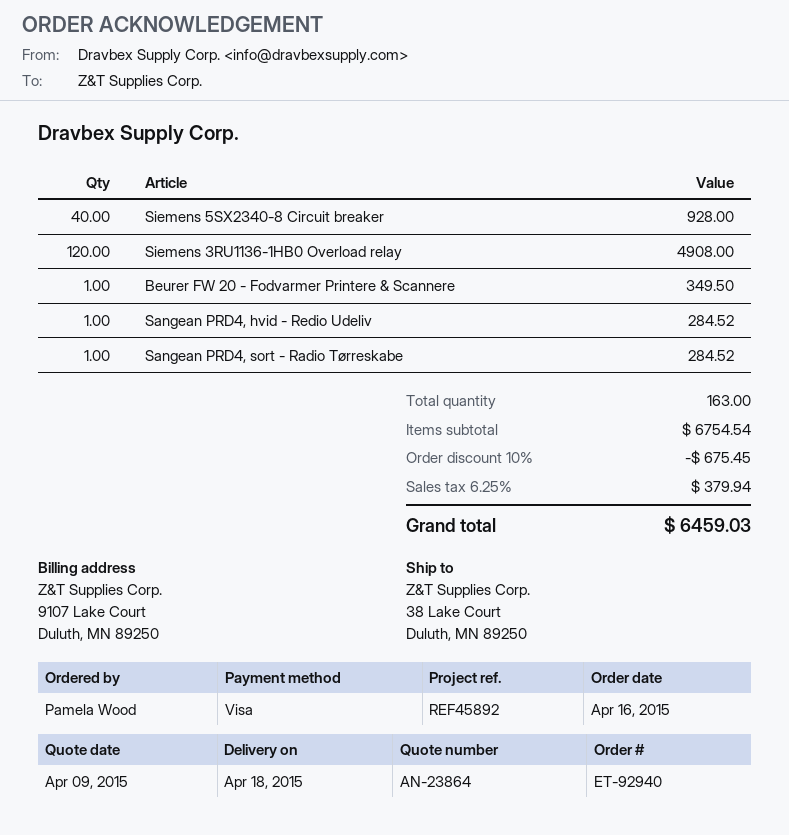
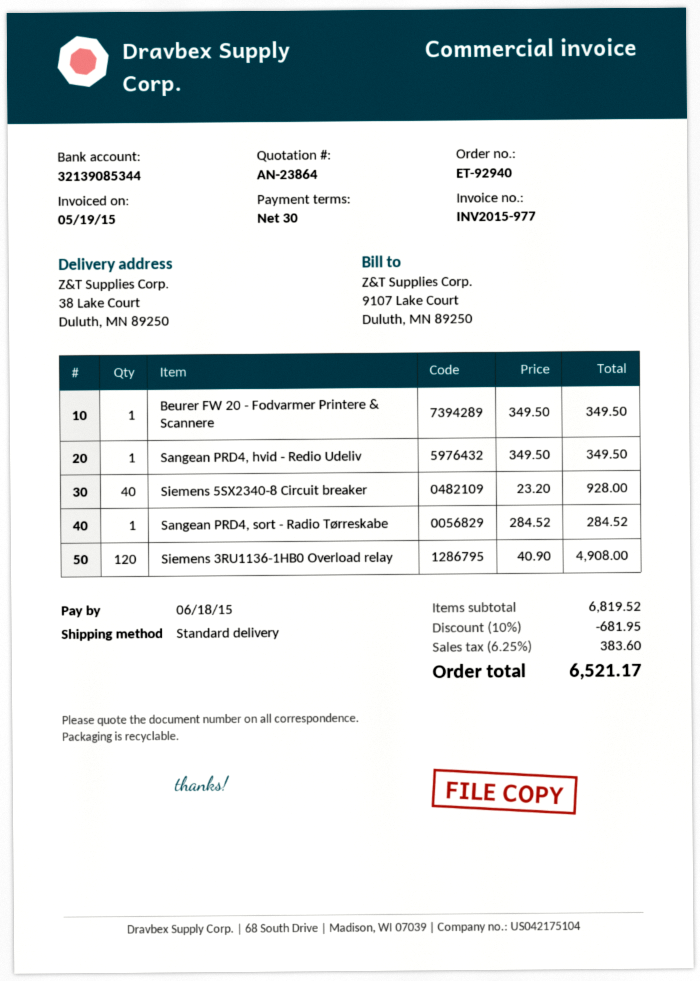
Sangean PRD4, hvid - Redio Udeliv: 1 for 284.52 -> 1 for 349.50
subtotal: 6754.54 -> 6819.52
discount: 10% = 675.45 -> 10% = 681.95
tax: 6.25% = 379.94 -> 6.25% = 383.60
total: 6459.03 -> 6521.17

